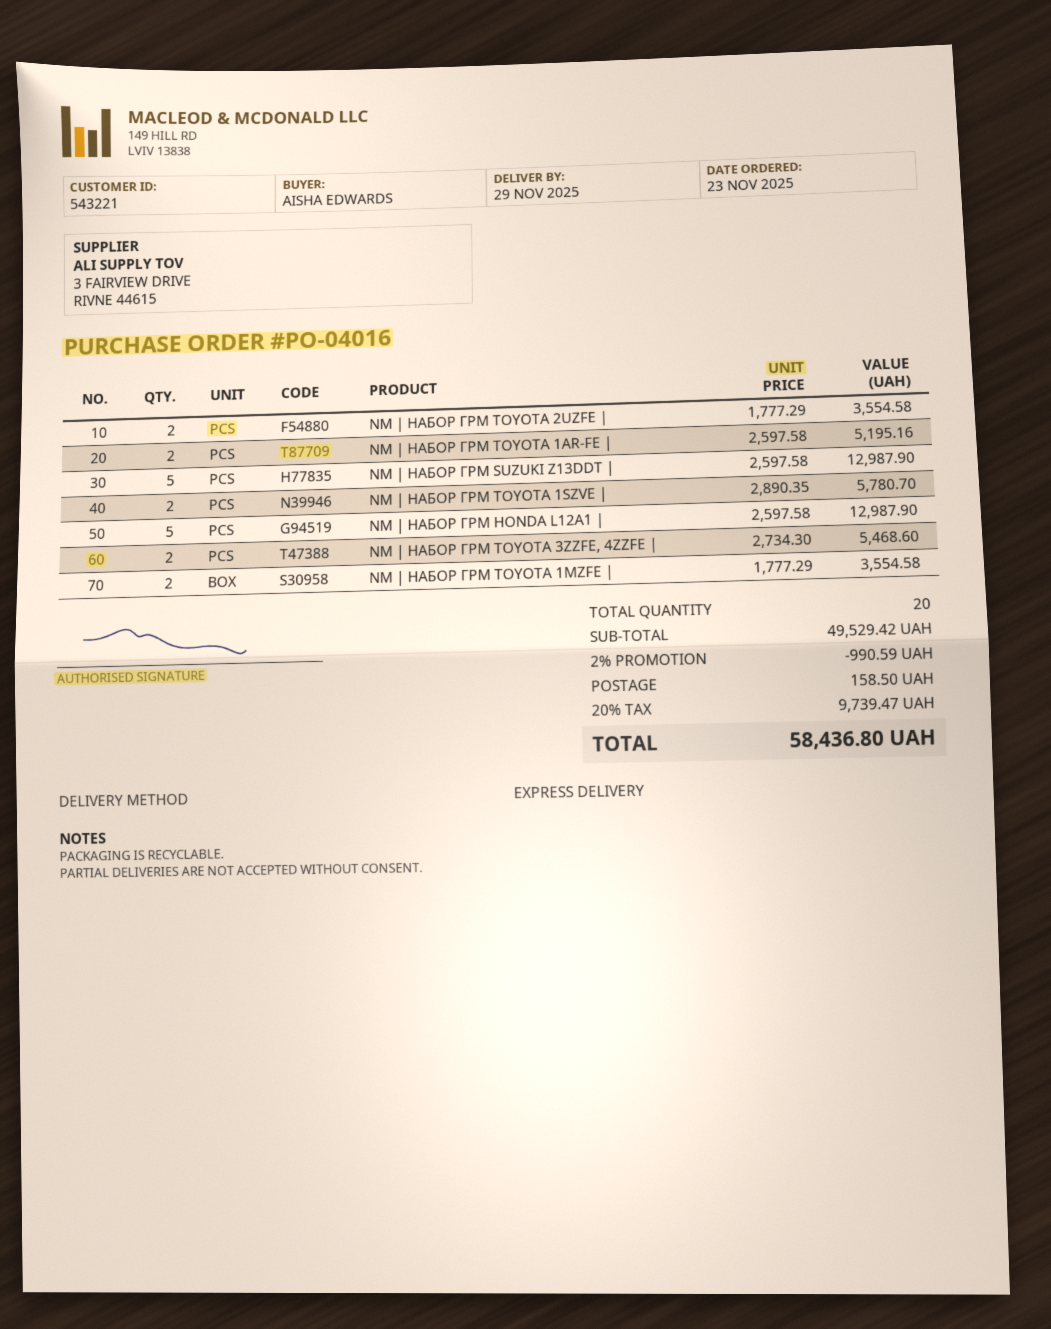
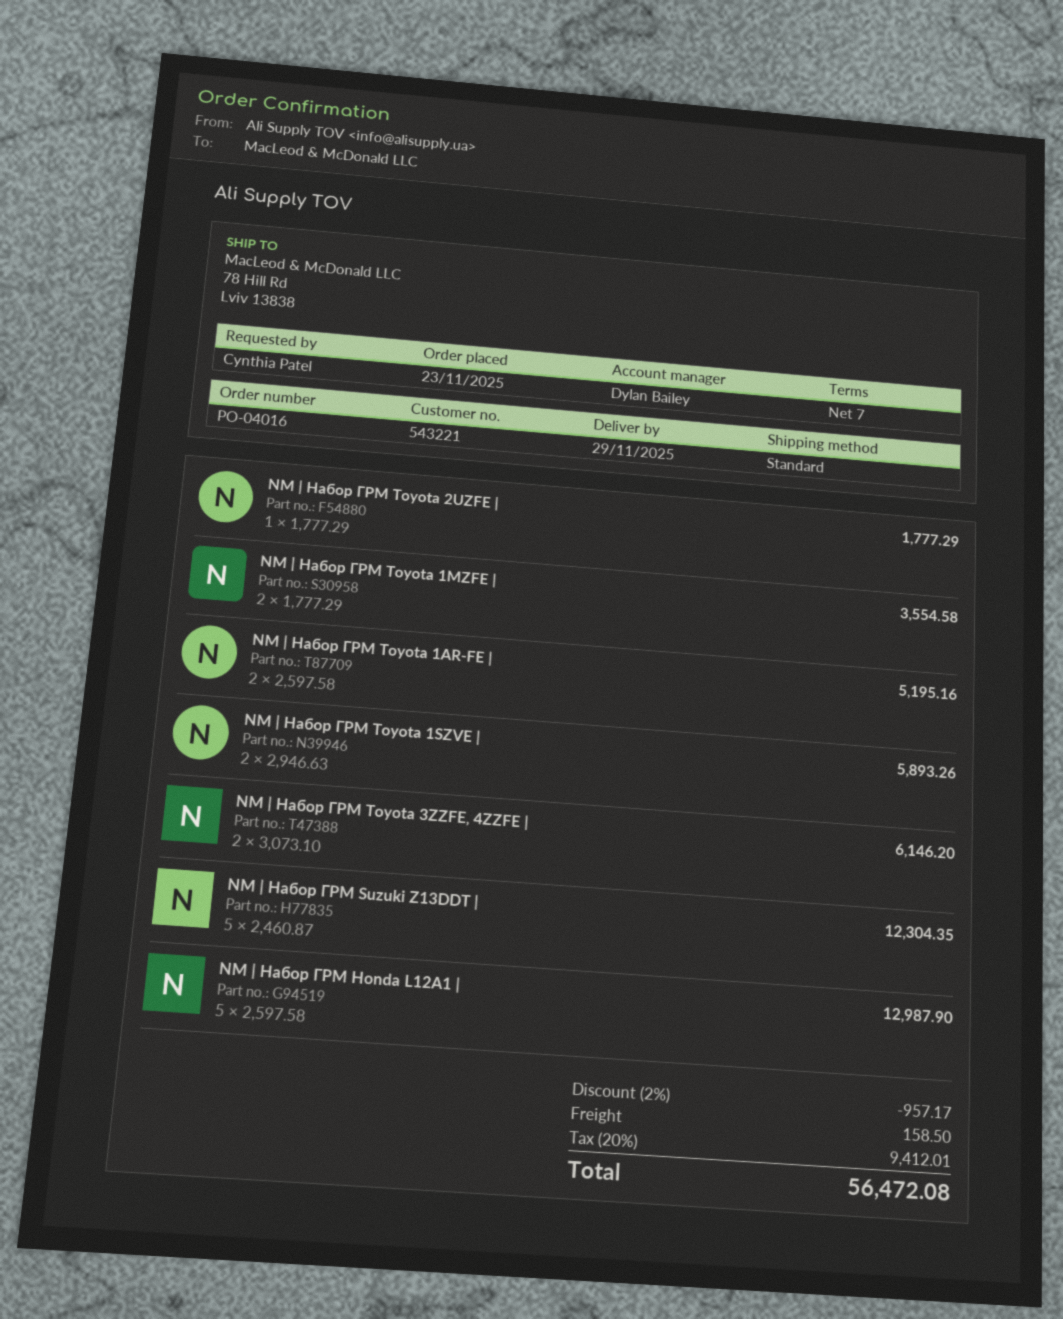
ordered by: AISHA EDWARDS -> Cynthia Patel
shipping method: express -> standard
NM | НАБОР ГРМ TOYOTA 2UZFE |: 2 x 1777.29 = 3554.58 -> 1 x 1777.29 = 1777.29
NM | НАБОР ГРМ SUZUKI Z13DDT |: 5 x 2597.58 = 12987.90 -> 5 x 2460.87 = 12304.35
NM | НАБОР ГРМ TOYOTA 1SZVE |: 2 x 2890.35 = 5780.70 -> 2 x 2946.63 = 5893.26
NM | НАБОР ГРМ TOYOTA 3ZZFE, 4ZZFE |: 2 x 2734.30 = 5468.60 -> 2 x 3073.10 = 6146.20
discount: 2% = 990.59 -> 2% = 957.17
tax: 20% = 9739.47 -> 20% = 9412.01
total: 58436.80 -> 56472.08

